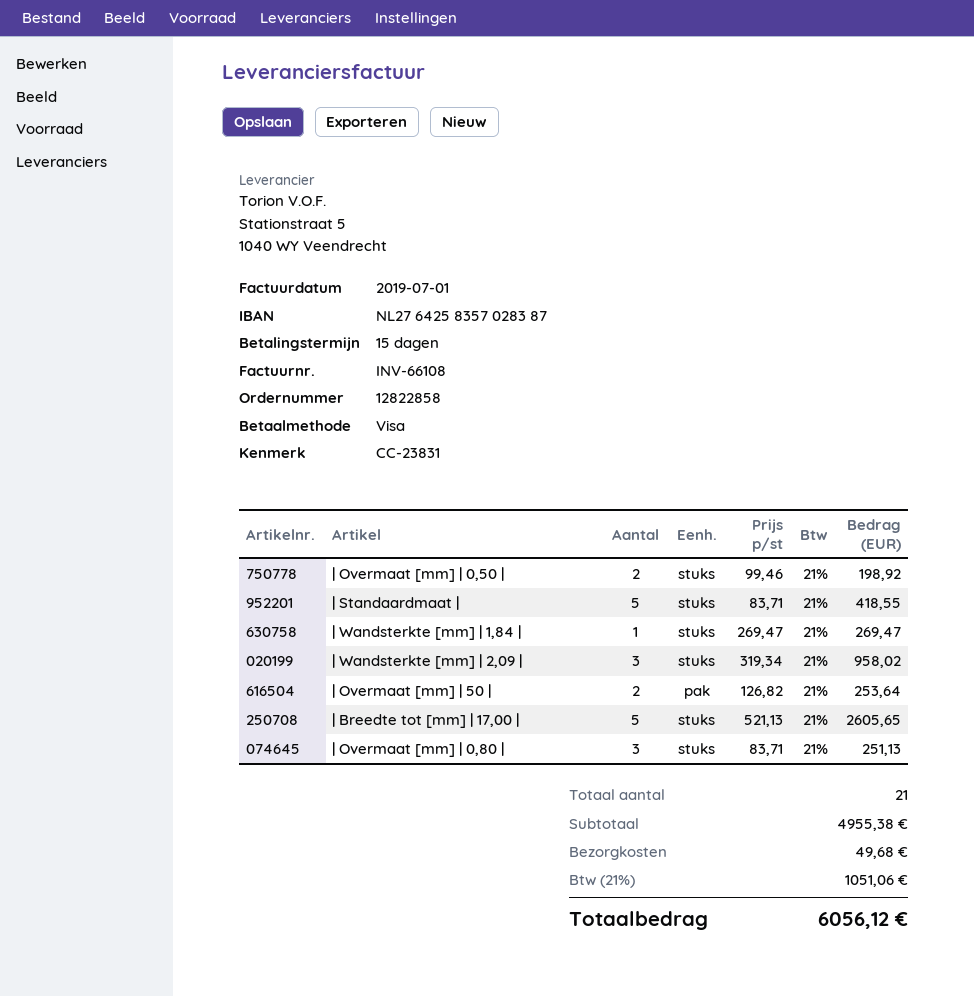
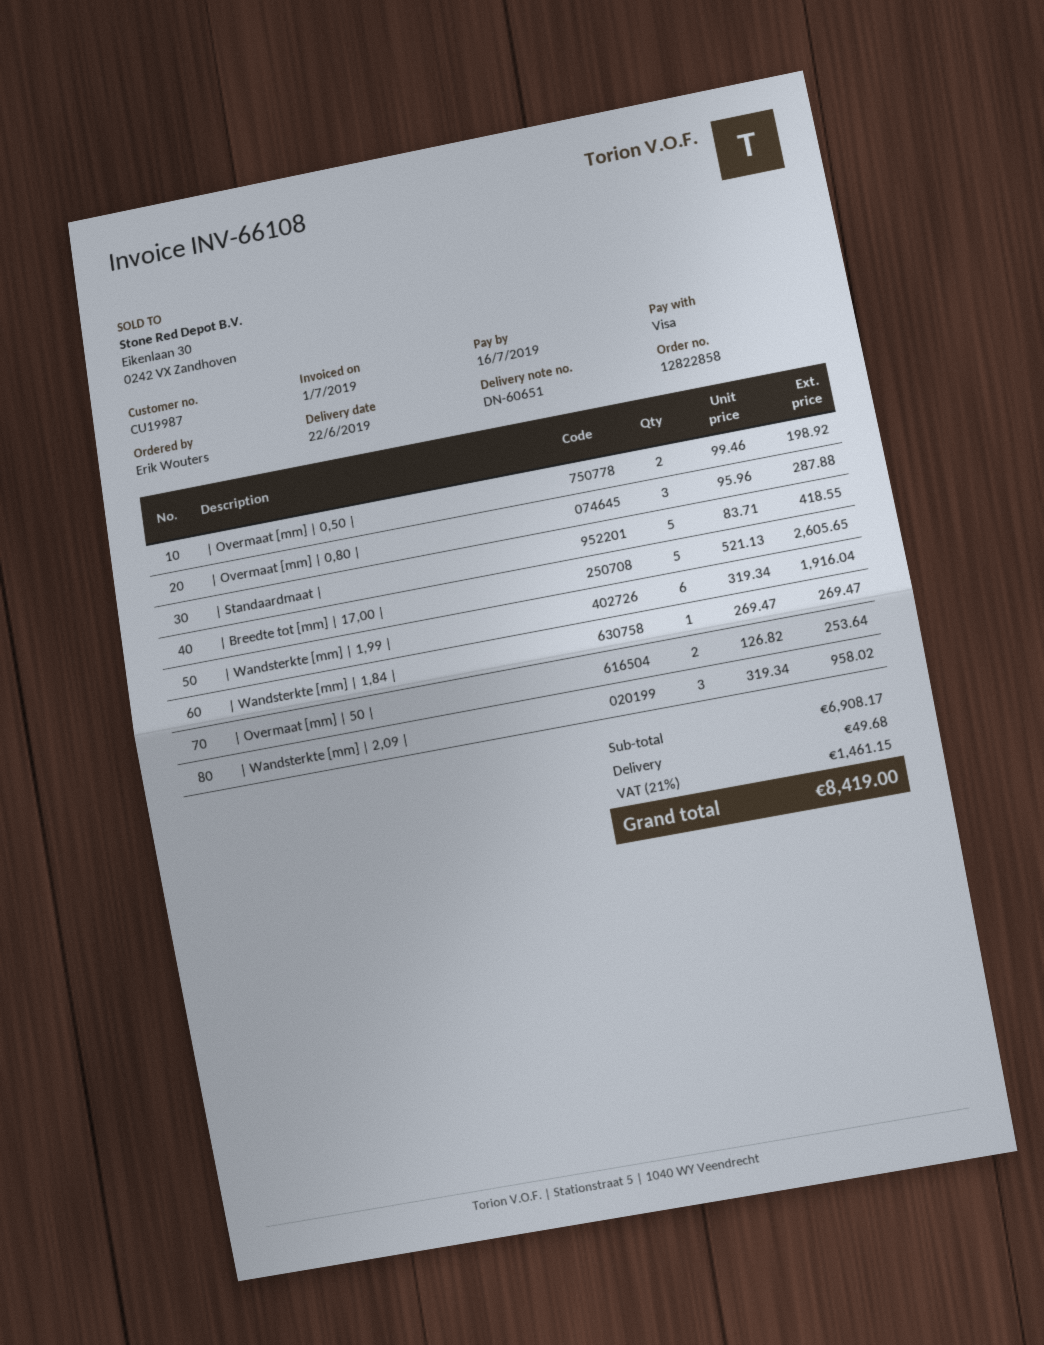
| Overmaat [mm] | 0,80 |: 3 x 83.71 = 251.13 -> 3 x 95.96 = 287.88
| Wandsterkte [mm] | 1,99 |: none -> 6 x 319.34 = 1916.04
subtotal: 4955.38 -> 6908.17
tax: 21% = 1051.06 -> 21% = 1461.15
total: 6056.12 -> 8419.00

